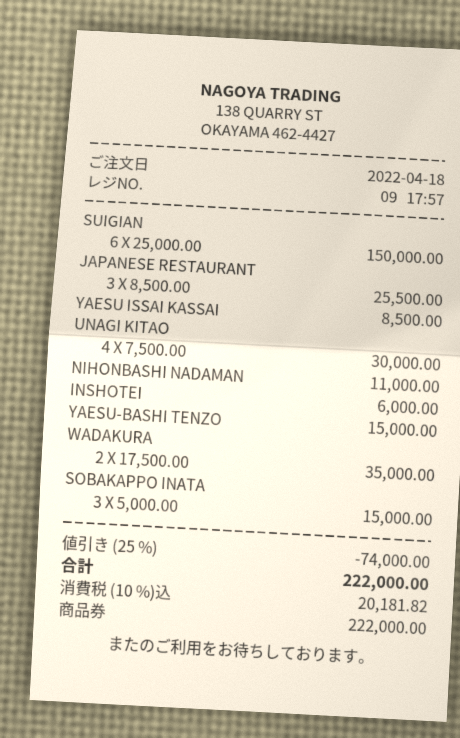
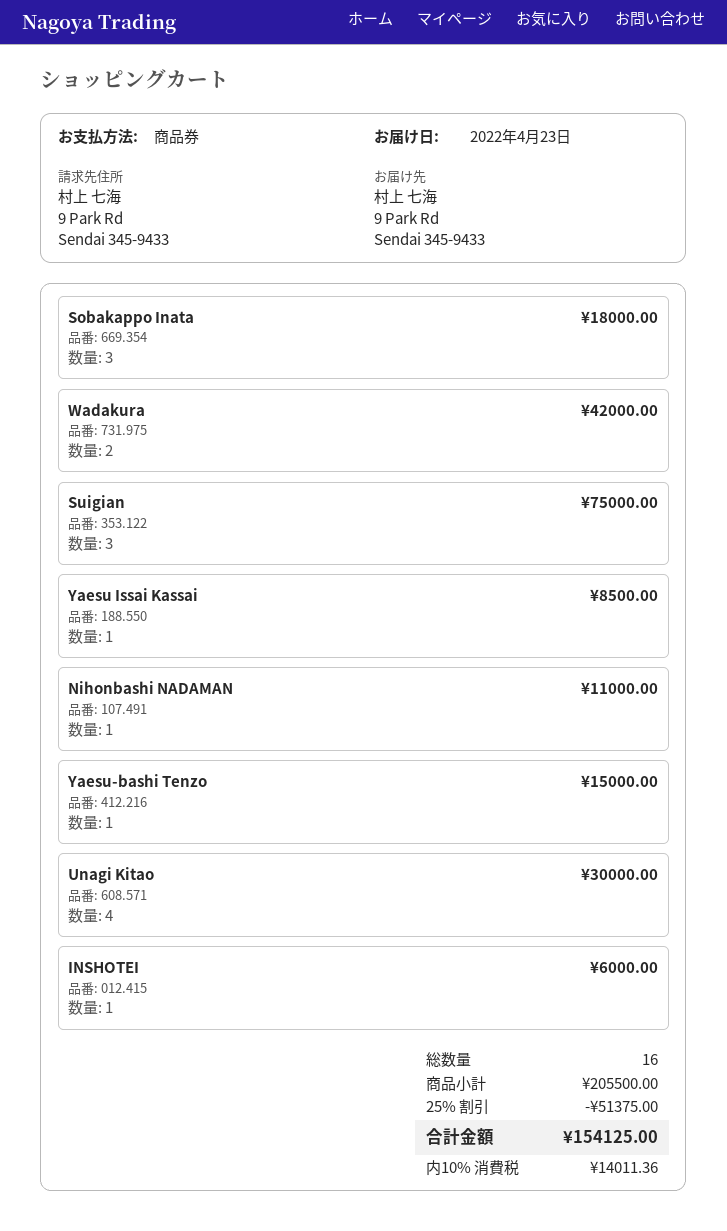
SUIGIAN: 6 for 150000.00 -> 3 for 75000.00
JAPANESE RESTAURANT: 3 for 25500.00 -> none
WADAKURA: 2 for 35000.00 -> 2 for 42000.00
SOBAKAPPO INATA: 3 for 15000.00 -> 3 for 18000.00
discount: 25% = 74000.00 -> 25% = 51375.00
tax: 10% = 20181.82 -> 10% = 14011.36
total: 222000.00 -> 154125.00

